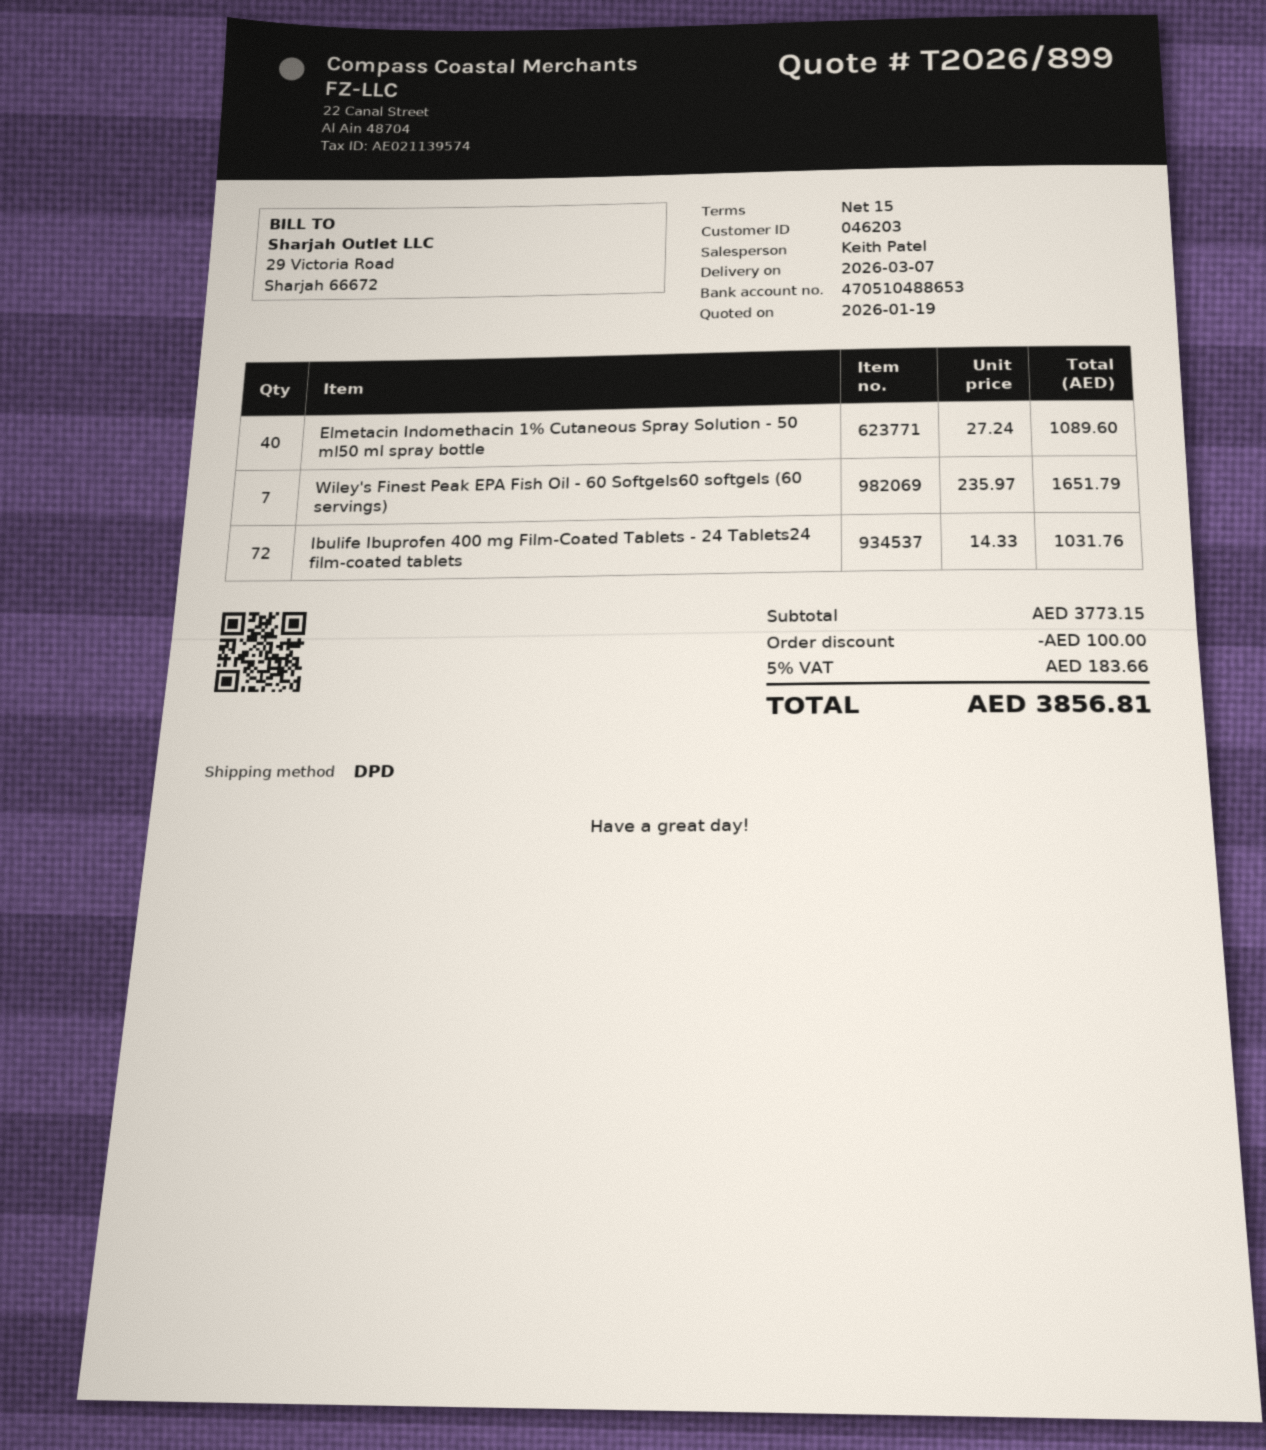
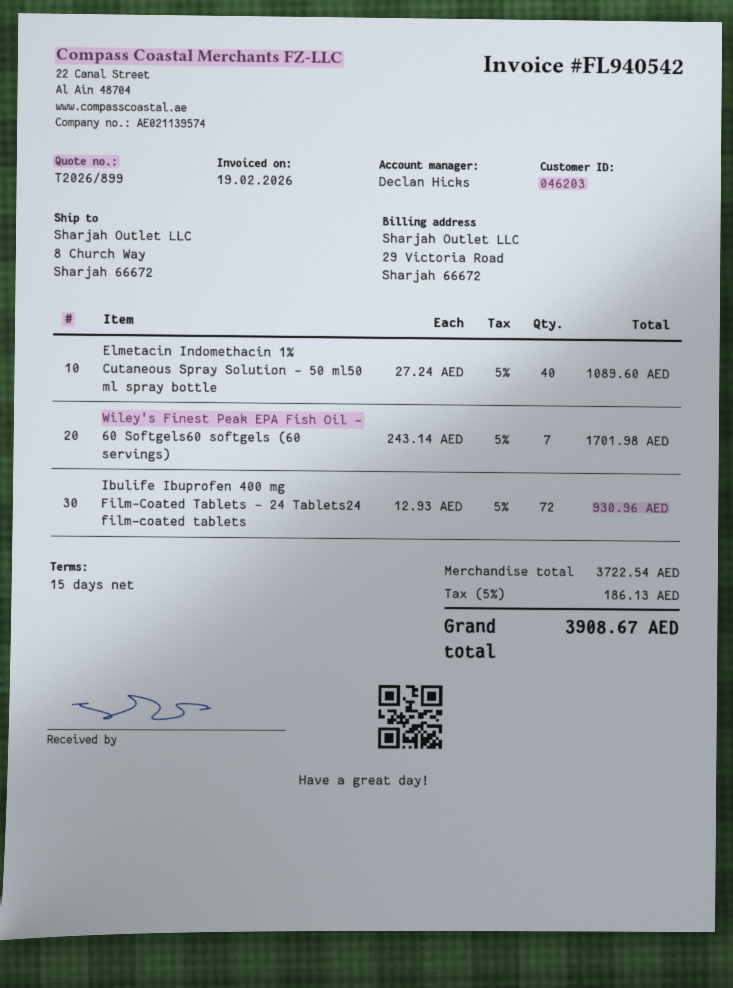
sales rep: Keith Patel -> Declan Hicks
Wiley's Finest Peak EPA Fish Oil - 60 Softgels60 softgels (60 servings): 7 x 235.97 = 1651.79 -> 7 x 243.14 = 1701.98
Ibulife Ibuprofen 400 mg Film-Coated Tablets - 24 Tablets24 film-coated tablets: 72 x 14.33 = 1031.76 -> 72 x 12.93 = 930.96
subtotal: 3773.15 -> 3722.54
discount: 100.00 -> none
tax: 5% = 183.66 -> 5% = 186.13
total: 3856.81 -> 3908.67

